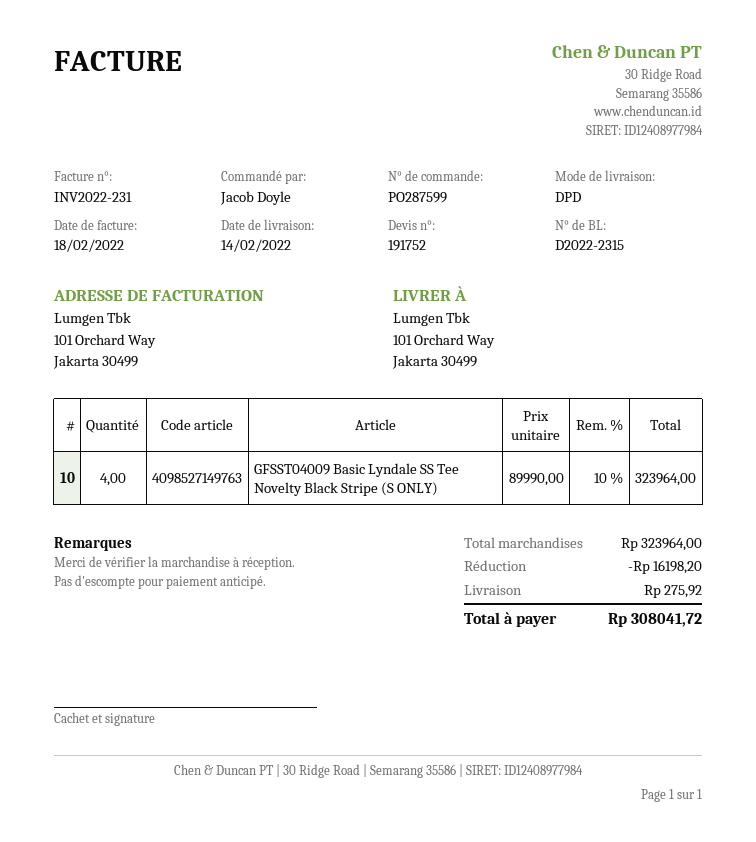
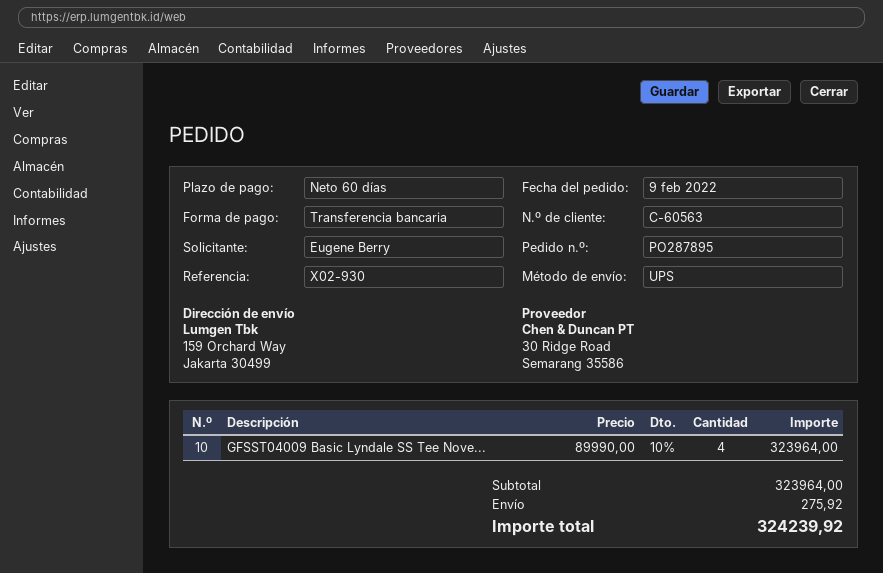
order number: PO287599 -> PO287895
ordered by: Jacob Doyle -> Eugene Berry
shipping method: DPD -> UPS
ship to: 101 Orchard Way, Jakarta 30499 -> 159 Orchard Way, Jakarta 30499
discount: 16198.20 -> none
total: 308041.72 -> 324239.92

